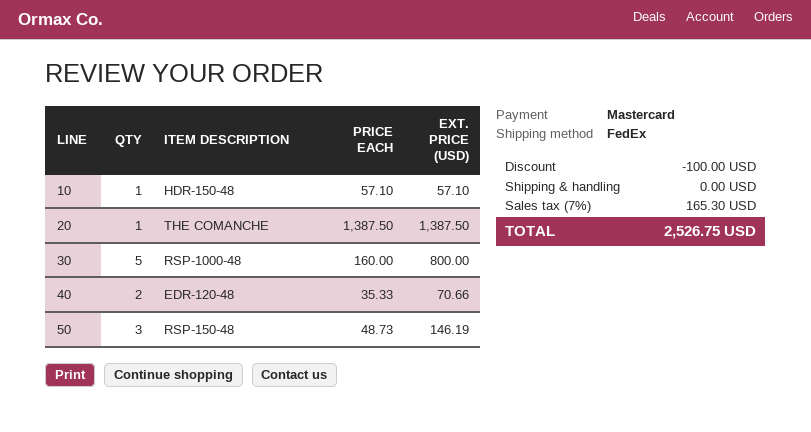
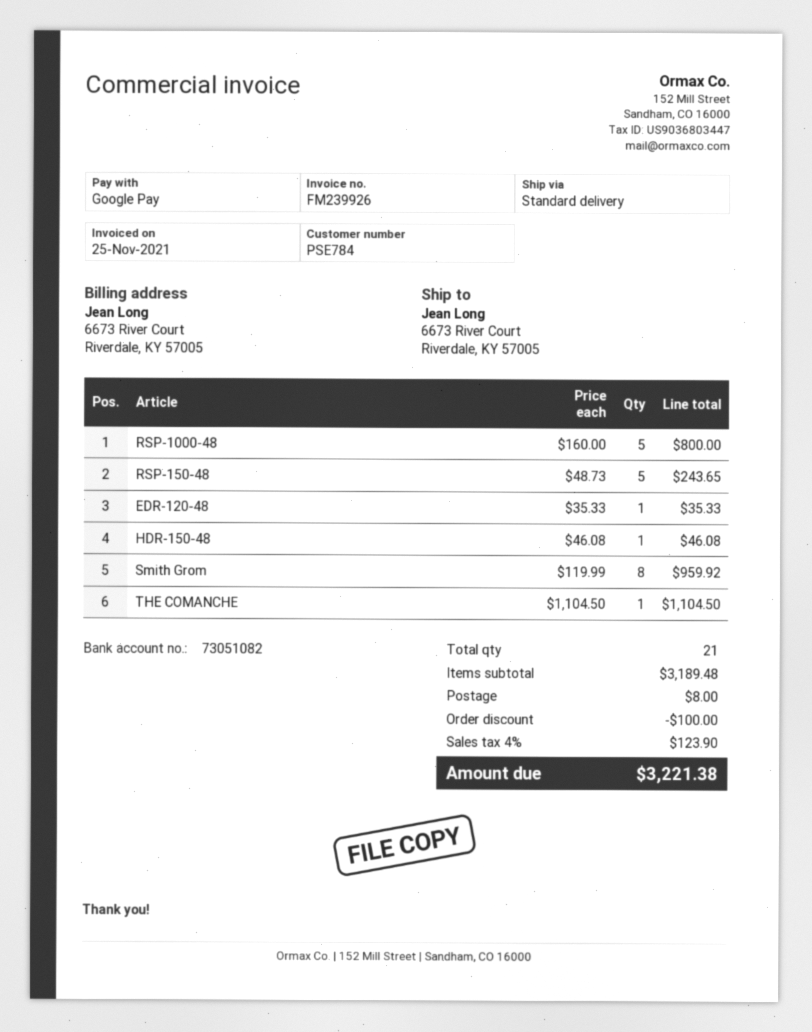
payment method: Mastercard -> Google Pay
shipping method: FedEx -> standard
HDR-150-48: 1 x 57.10 = 57.10 -> 1 x 46.08 = 46.08
THE COMANCHE: 1 x 1387.50 = 1387.50 -> 1 x 1104.50 = 1104.50
EDR-120-48: 2 x 35.33 = 70.66 -> 1 x 35.33 = 35.33
RSP-150-48: 3 x 48.73 = 146.19 -> 5 x 48.73 = 243.65
Smith Grom: none -> 8 x 119.99 = 959.92
shipping: 0.00 -> 8.00
tax: 7% = 165.30 -> 4% = 123.90
total: 2526.75 -> 3221.38

